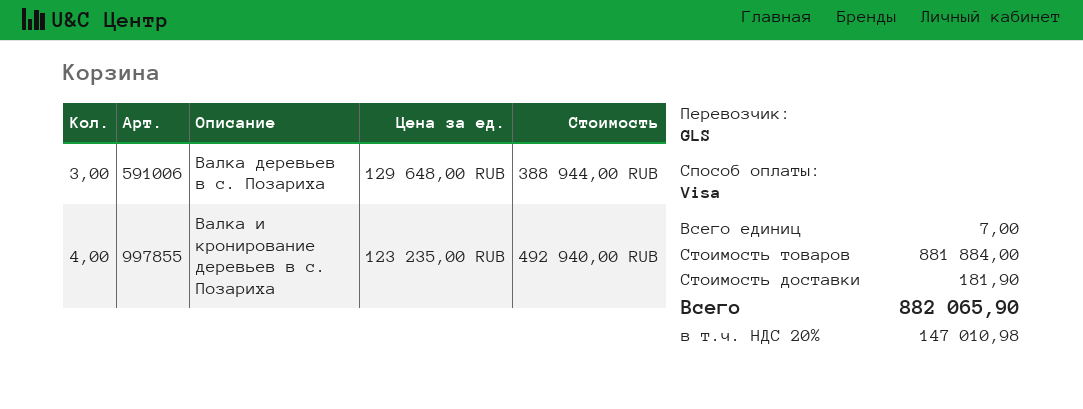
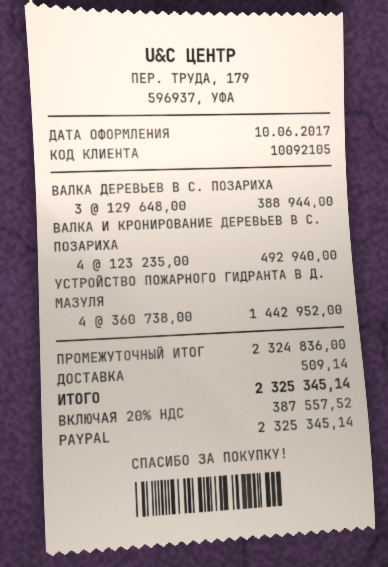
payment method: Visa -> PayPal
УСТРОЙСТВО ПОЖАРНОГО ГИДРАНТА В Д. МАЗУЛЯ: none -> 4 x 360738.00 = 1442952.00
subtotal: 881884.00 -> 2324836.00
shipping: 181.90 -> 509.14
tax: 20% = 147010.98 -> 20% = 387557.52
total: 882065.90 -> 2325345.14

